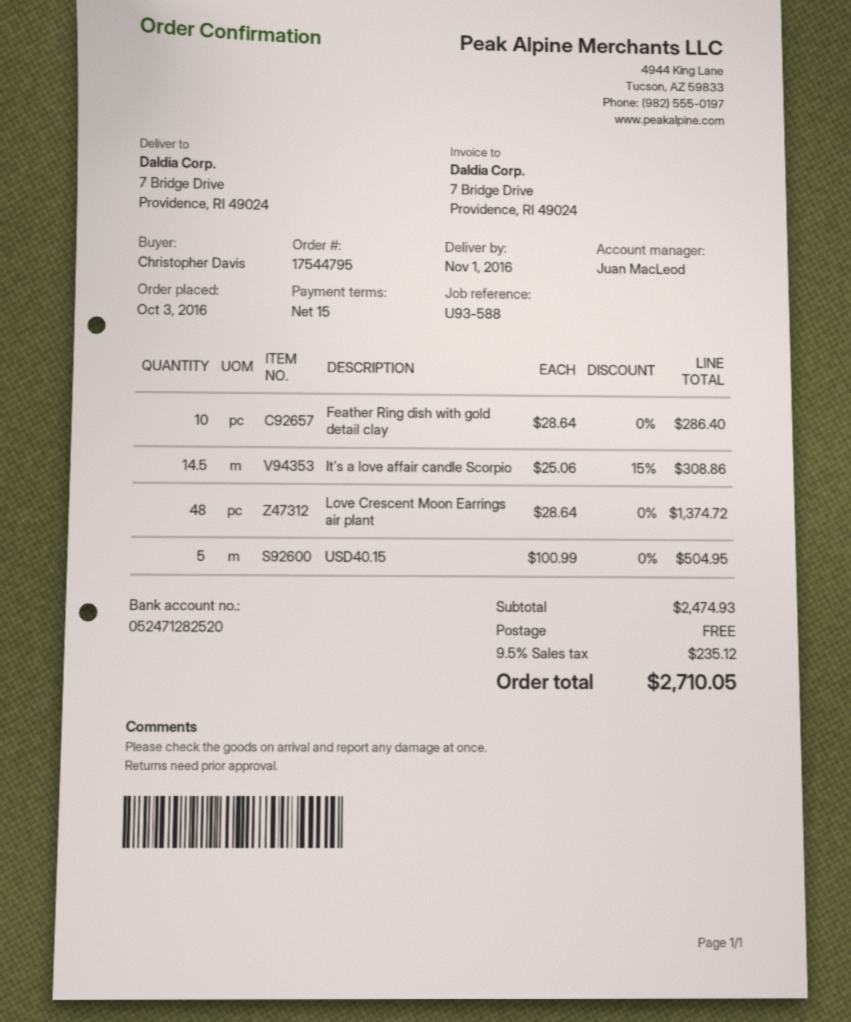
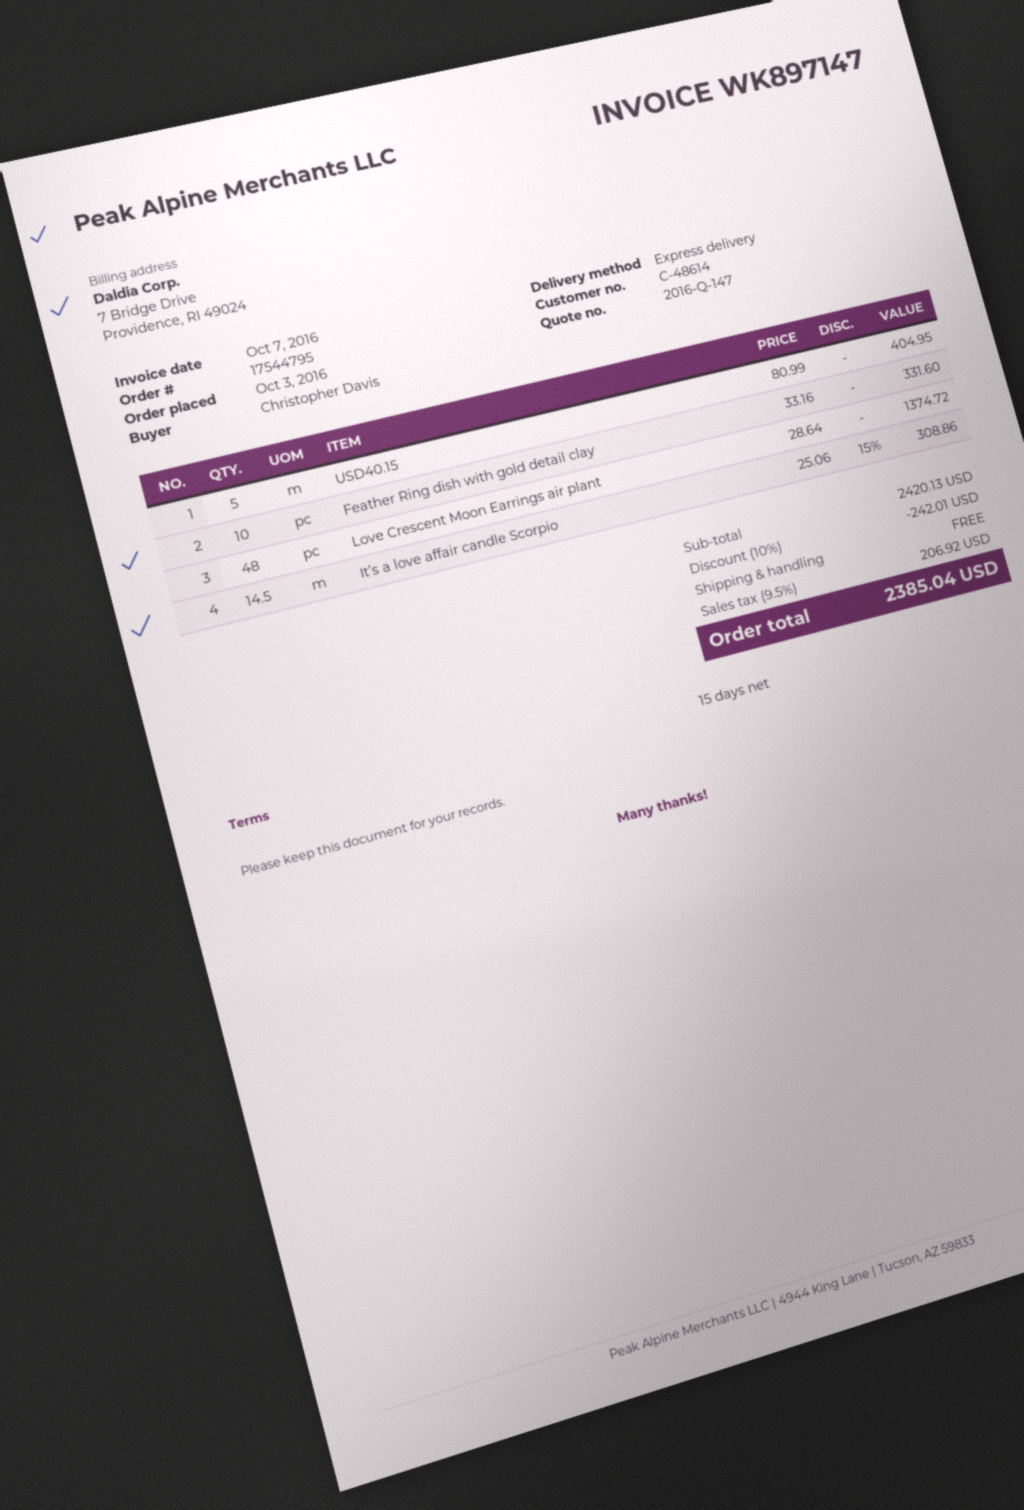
Feather Ring dish with gold detail clay: 10 x 28.64 = 286.40 -> 10 x 33.16 = 331.60
USD40.15: 5 x 100.99 = 504.95 -> 5 x 80.99 = 404.95
subtotal: 2474.93 -> 2420.13
discount: none -> 10% = 242.01
tax: 9.5% = 235.12 -> 9.5% = 206.92
total: 2710.05 -> 2385.04

